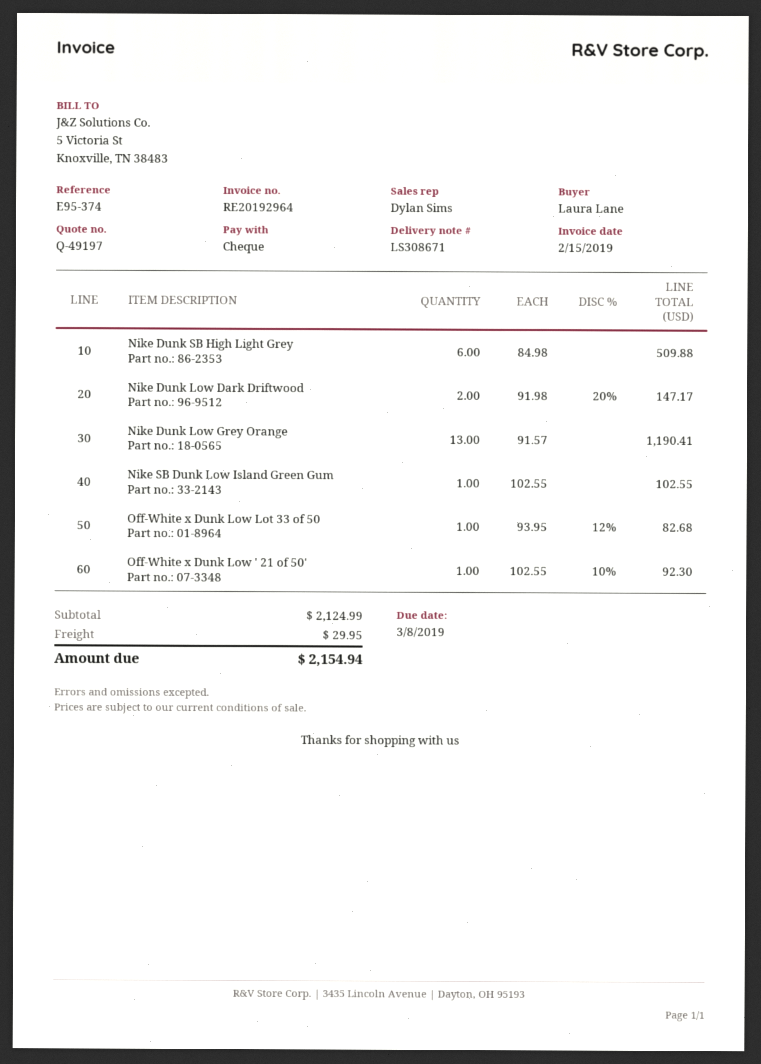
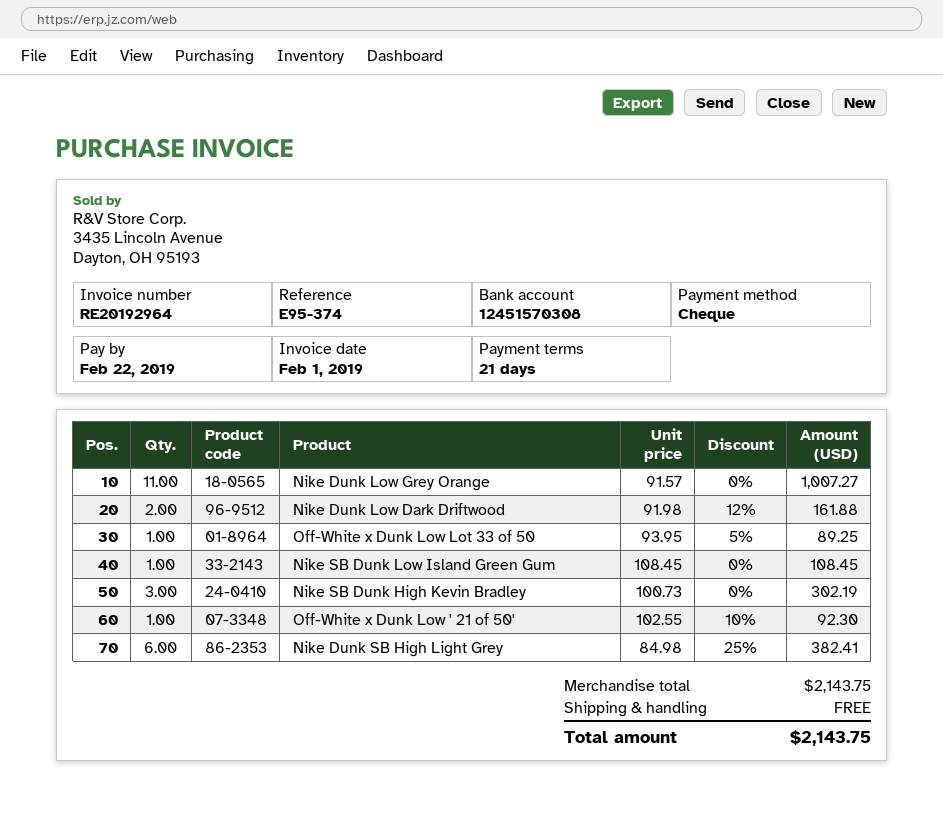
invoice date: 2019-02-15 -> 2019-02-01
due date: 2019-03-08 -> 2019-02-22
Nike Dunk SB High Light Grey: 6 x 84.98 = 509.88 -> 6 x 84.98 - 25% = 382.41
Nike Dunk Low Dark Driftwood: 2 x 91.98 - 20% = 147.17 -> 2 x 91.98 - 12% = 161.88
Nike Dunk Low Grey Orange: 13 x 91.57 = 1190.41 -> 11 x 91.57 = 1007.27
Nike SB Dunk Low Island Green Gum: 1 x 102.55 = 102.55 -> 1 x 108.45 = 108.45
Off-White x Dunk Low Lot 33 of 50: 1 x 93.95 - 12% = 82.68 -> 1 x 93.95 - 5% = 89.25
Nike SB Dunk High Kevin Bradley: none -> 3 x 100.73 = 302.19
subtotal: 2124.99 -> 2143.75
shipping: 29.95 -> 0.00
total: 2154.94 -> 2143.75

